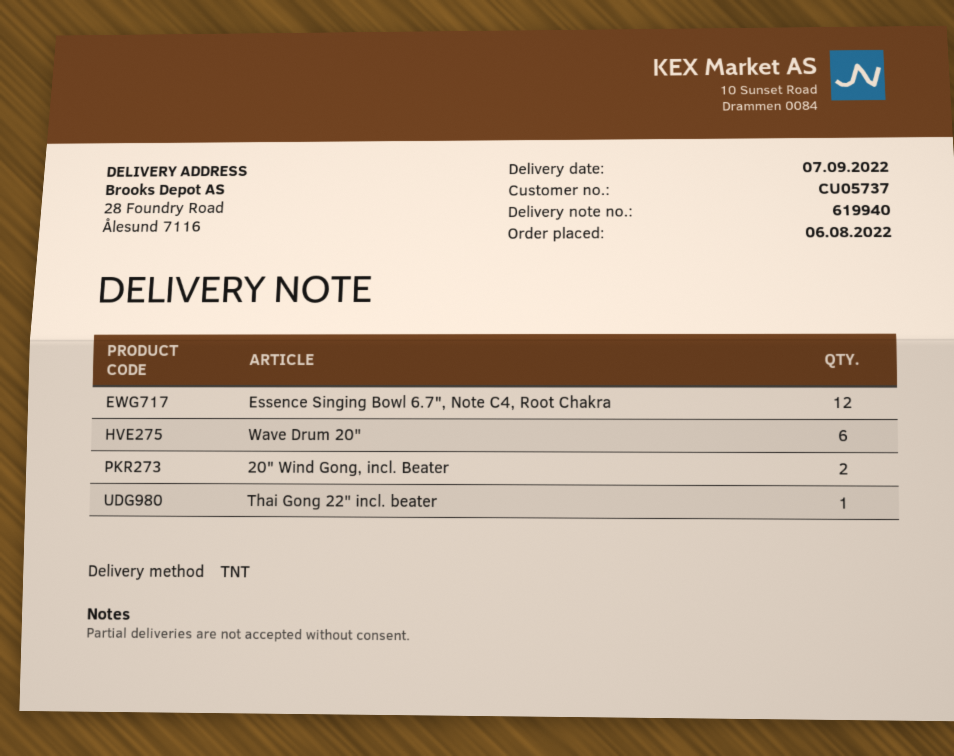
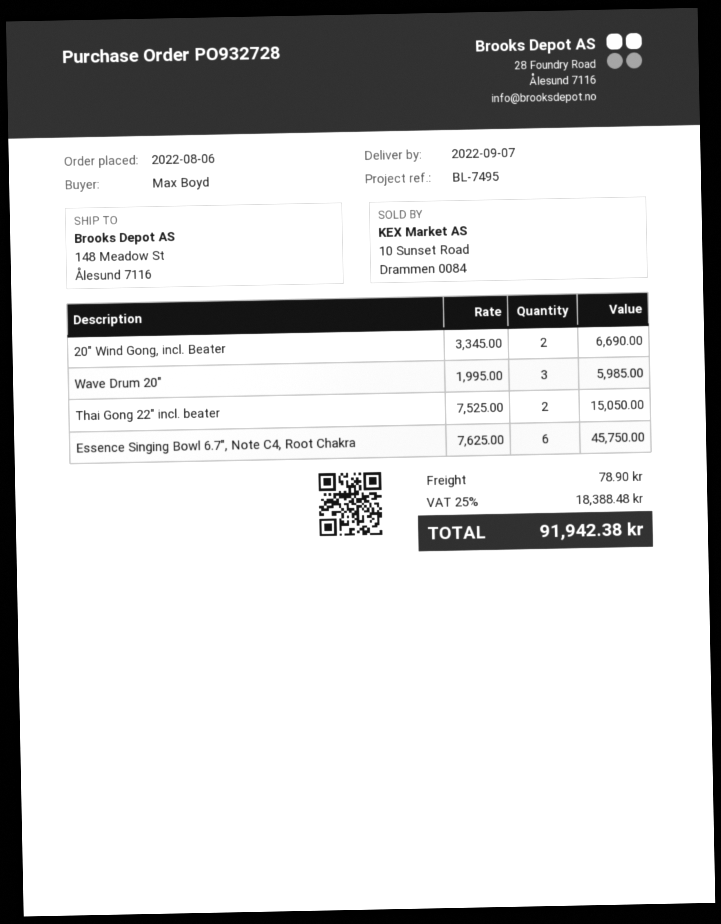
ship to: 28 Foundry Road, Ålesund 7116 -> 148 Meadow St, Ålesund 7116
Essence Singing Bowl 6.7", Note C4, Root Chakra: 12 -> 6
Wave Drum 20": 6 -> 3
Thai Gong 22" incl. beater: 1 -> 2

